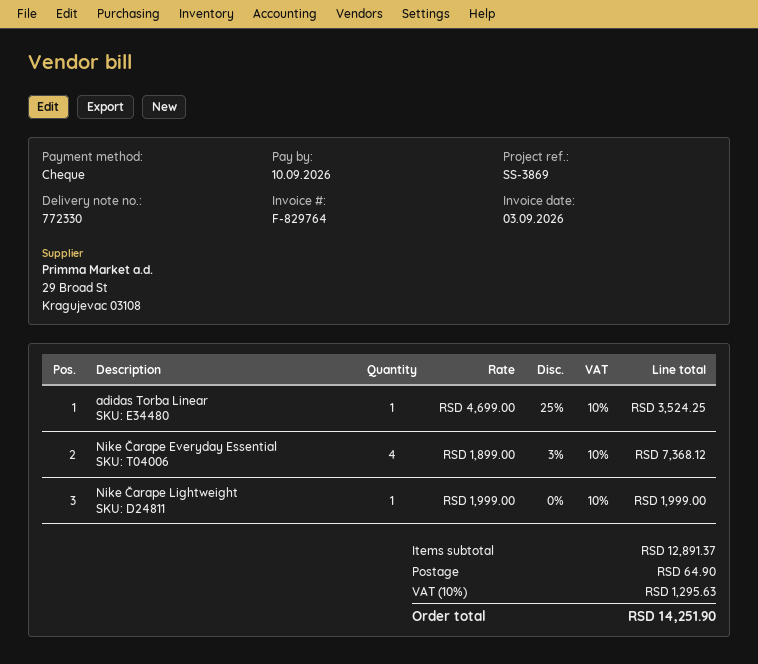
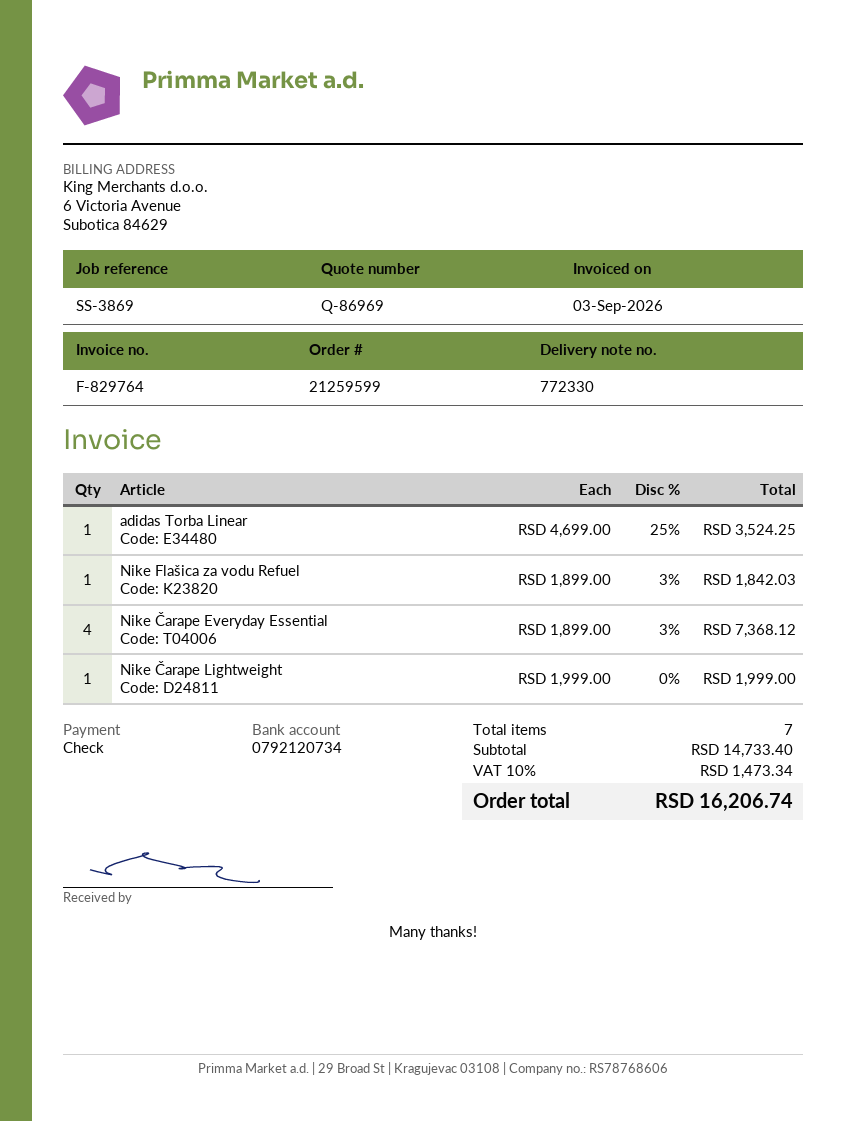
Nike Flašica za vodu Refuel: none -> 1 x 1899.00 - 3% = 1842.03
subtotal: 12891.37 -> 14733.40
shipping: 64.90 -> none
tax: 10% = 1295.63 -> 10% = 1473.34
total: 14251.90 -> 16206.74

